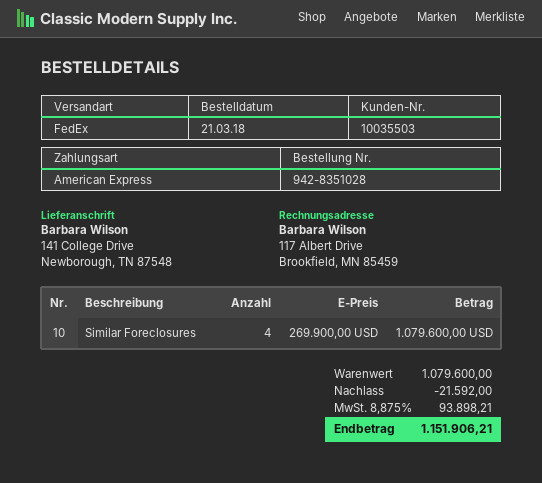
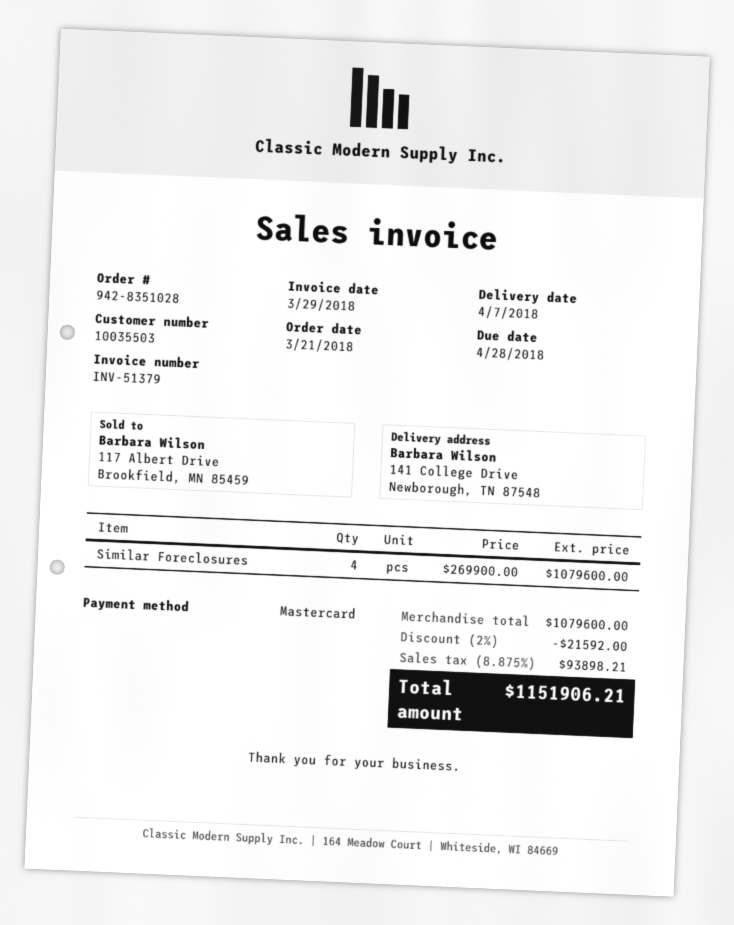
payment method: American Express -> Mastercard

